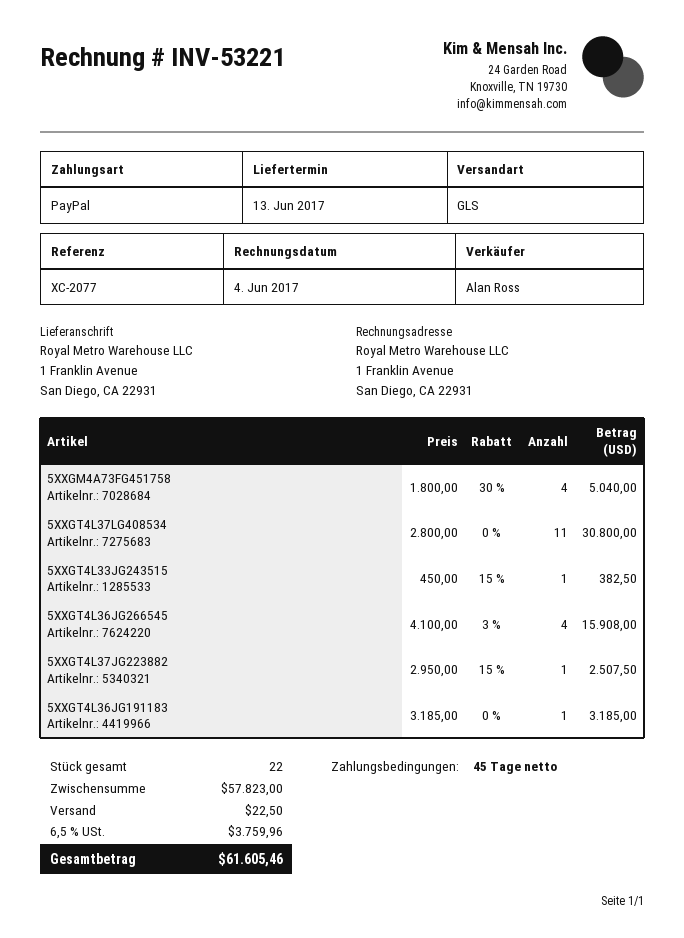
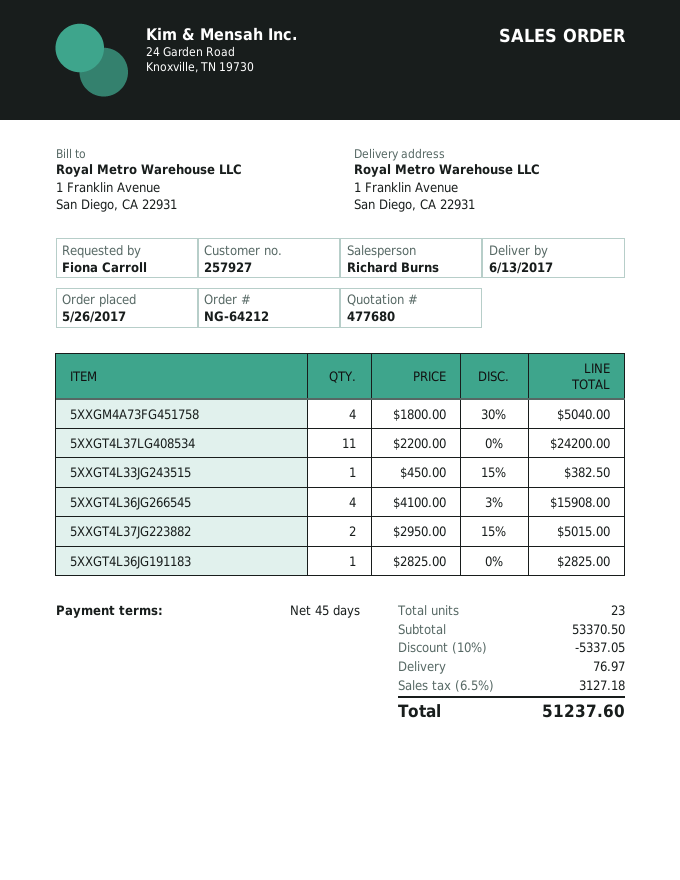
sales rep: Alan Ross -> Richard Burns
5XXGT4L37LG408534: 11 x 2800.00 = 30800.00 -> 11 x 2200.00 = 24200.00
5XXGT4L37JG223882: 1 x 2950.00 - 15% = 2507.50 -> 2 x 2950.00 - 15% = 5015.00
5XXGT4L36JG191183: 1 x 3185.00 = 3185.00 -> 1 x 2825.00 = 2825.00
total quantity: 22 -> 23
subtotal: 57823.00 -> 53370.50
discount: none -> 10% = 5337.05
shipping: 22.50 -> 76.97
tax: 6.5% = 3759.96 -> 6.5% = 3127.18
total: 61605.46 -> 51237.60

